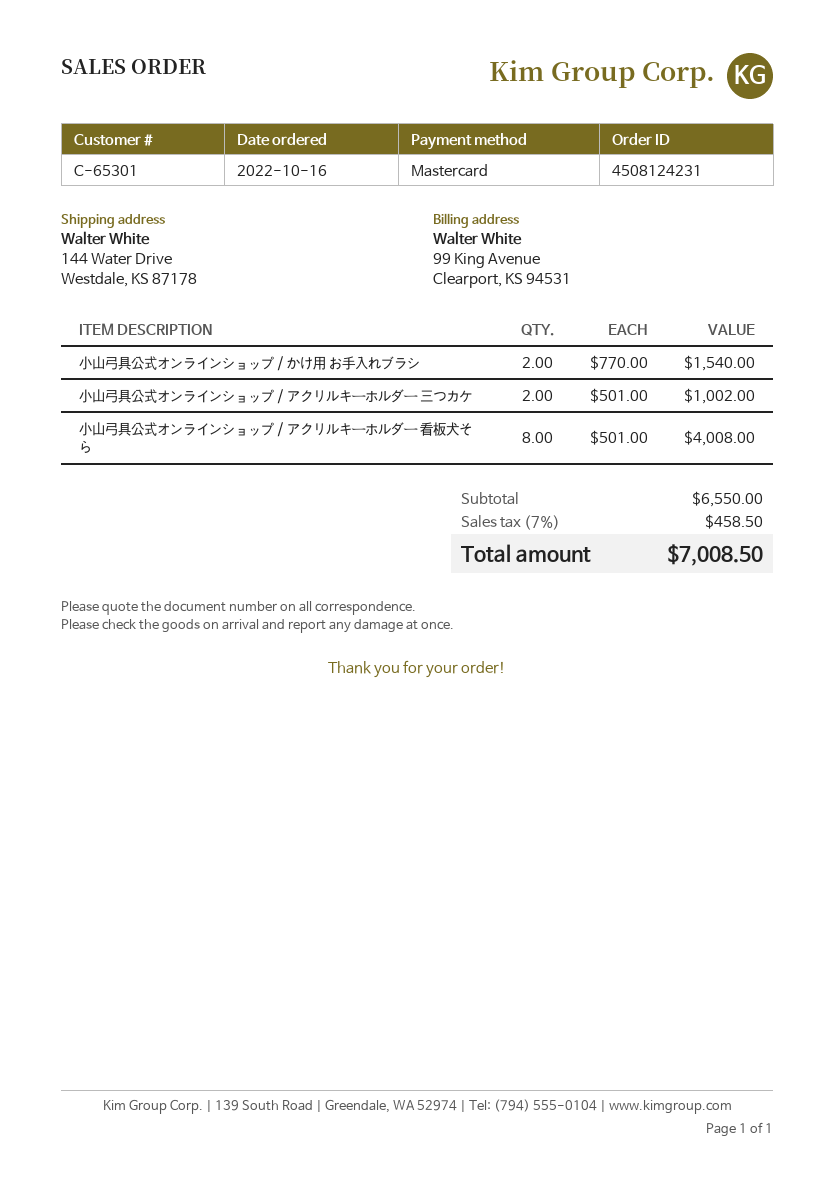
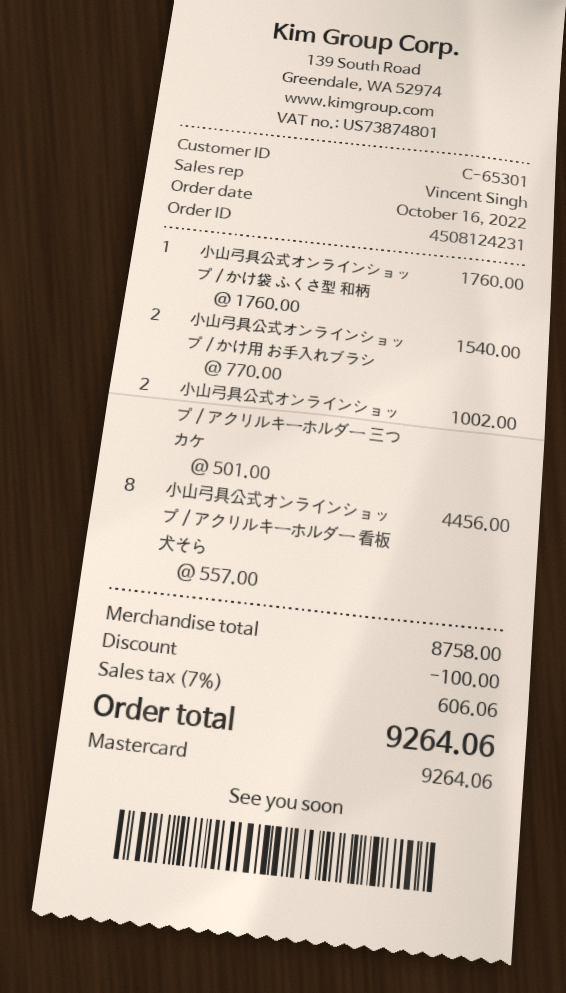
小山弓具公式オンラインショップ / アクリルキーホルダー 看板犬そら: 8 x 501.00 = 4008.00 -> 8 x 557.00 = 4456.00
小山弓具公式オンラインショップ / かけ袋 ふくさ型 和柄: none -> 1 x 1760.00 = 1760.00
subtotal: 6550.00 -> 8758.00
discount: none -> 100.00
tax: 7% = 458.50 -> 7% = 606.06
total: 7008.50 -> 9264.06

